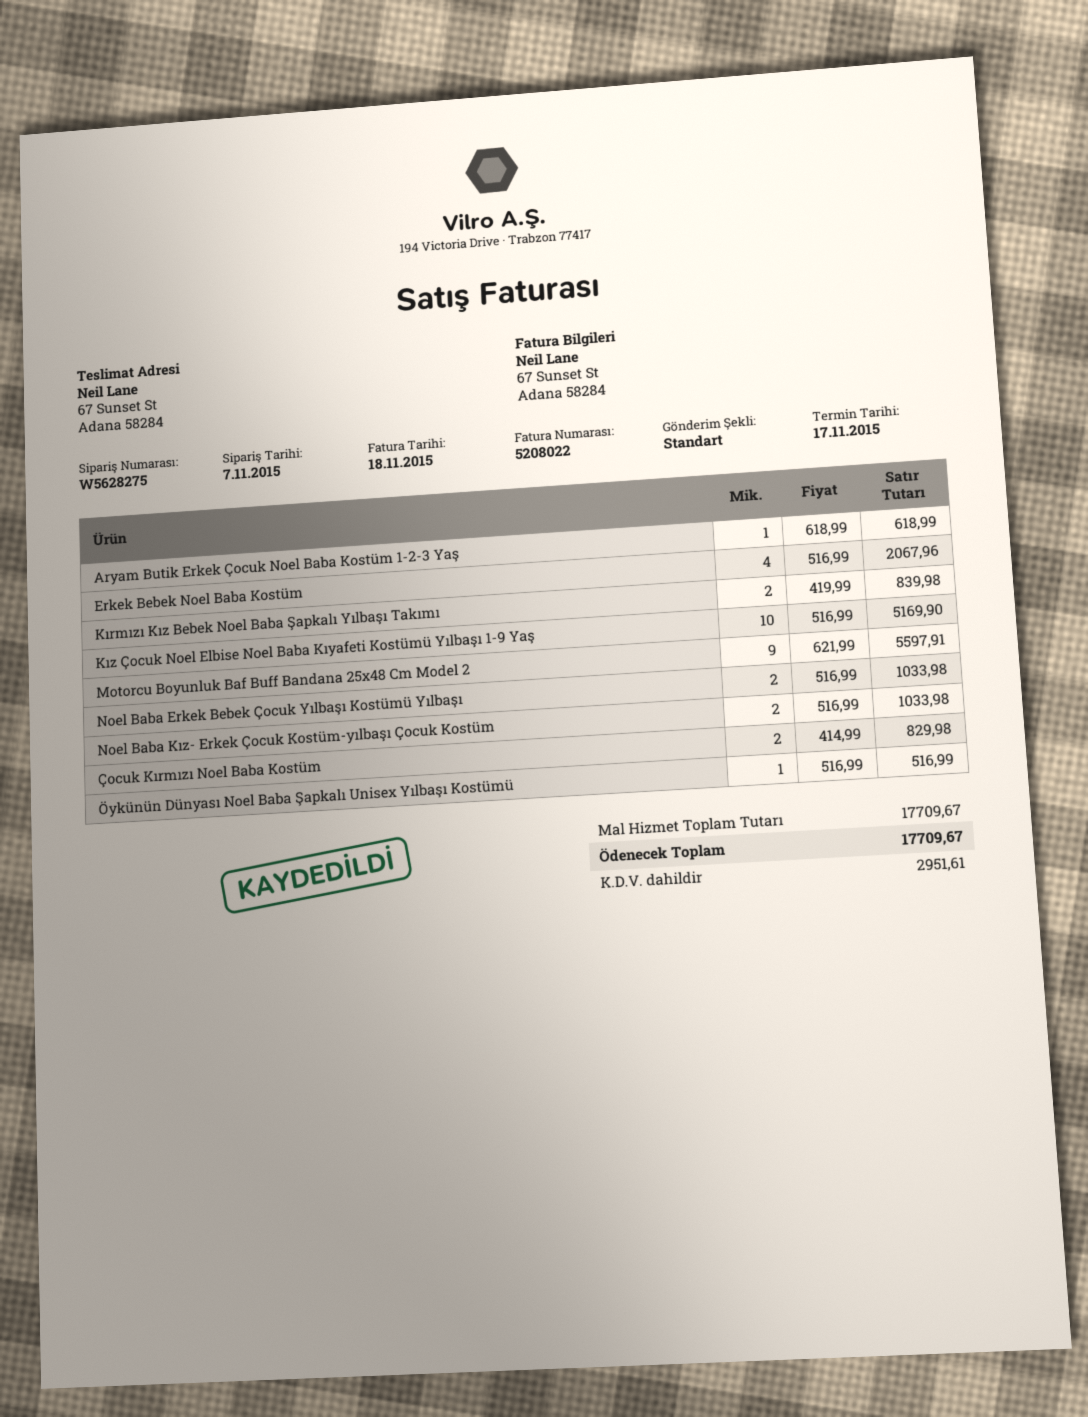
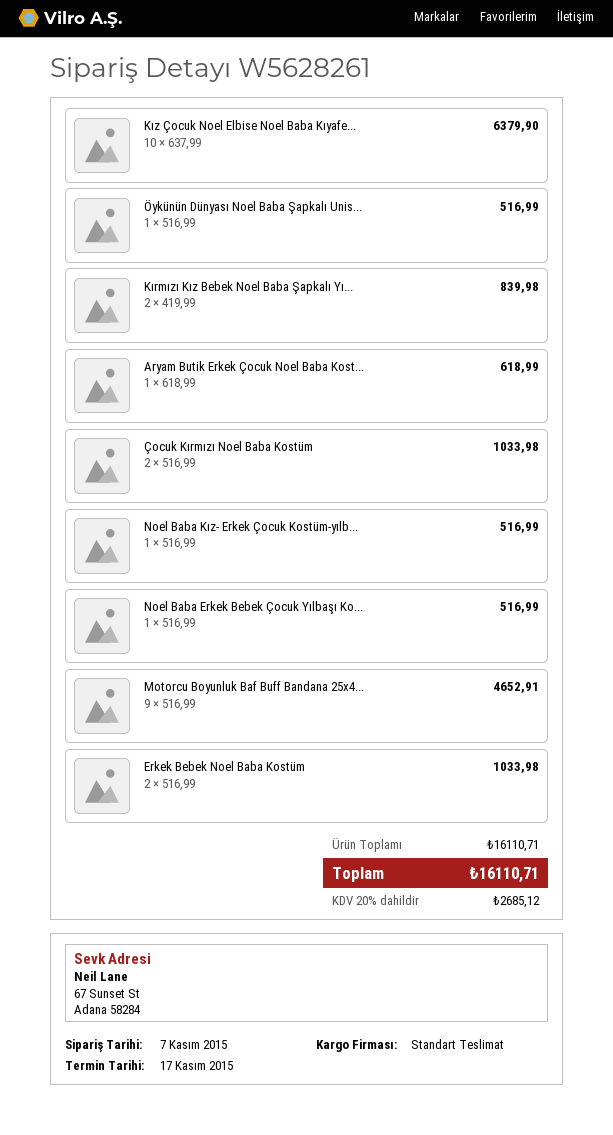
order number: W5628275 -> W5628261
Erkek Bebek Noel Baba Kostüm: 4 x 516.99 = 2067.96 -> 2 x 516.99 = 1033.98
Kız Çocuk Noel Elbise Noel Baba Kıyafeti Kostümü Yılbaşı 1-9 Yaş: 10 x 516.99 = 5169.90 -> 10 x 637.99 = 6379.90
Motorcu Boyunluk Baf Buff Bandana 25x48 Cm Model 2: 9 x 621.99 = 5597.91 -> 9 x 516.99 = 4652.91
Noel Baba Erkek Bebek Çocuk Yılbaşı Kostümü Yılbaşı: 2 x 516.99 = 1033.98 -> 1 x 516.99 = 516.99
Noel Baba Kız- Erkek Çocuk Kostüm-yılbaşı Çocuk Kostüm: 2 x 516.99 = 1033.98 -> 1 x 516.99 = 516.99
Çocuk Kırmızı Noel Baba Kostüm: 2 x 414.99 = 829.98 -> 2 x 516.99 = 1033.98
subtotal: 17709.67 -> 16110.71
tax: 2951.61 -> 2685.12
total: 17709.67 -> 16110.71

